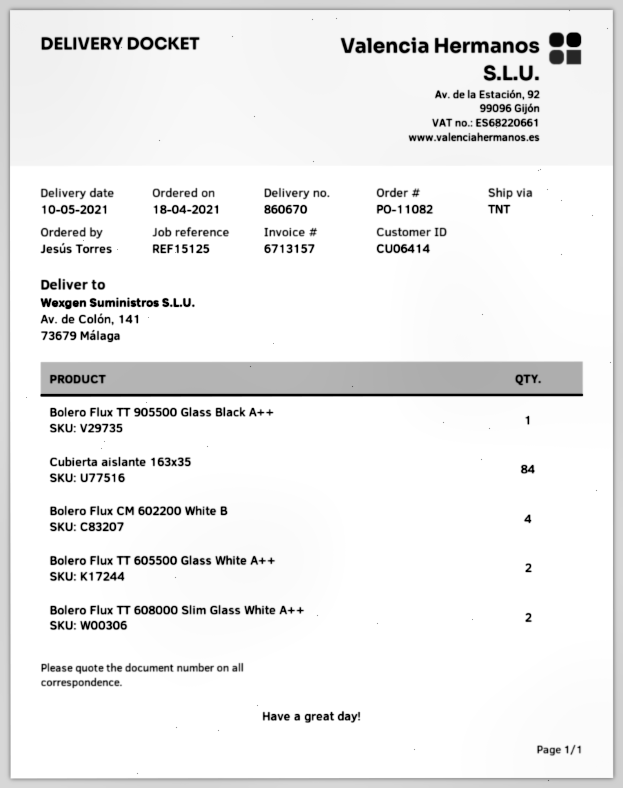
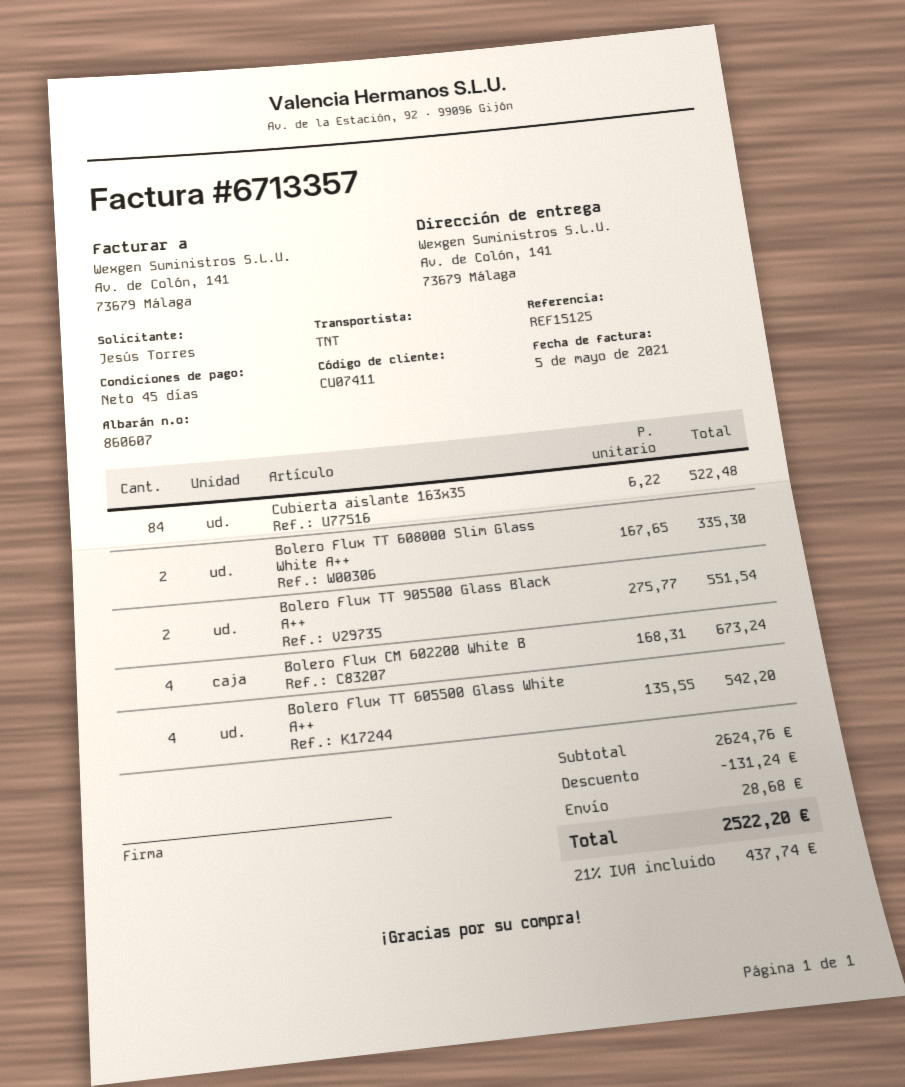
delivery note number: 860670 -> 860607
invoice number: 6713157 -> 6713357
customer number: CU06414 -> CU07411
Bolero Flux TT 905500 Glass Black A++: 1 -> 2
Bolero Flux TT 605500 Glass White A++: 2 -> 4

